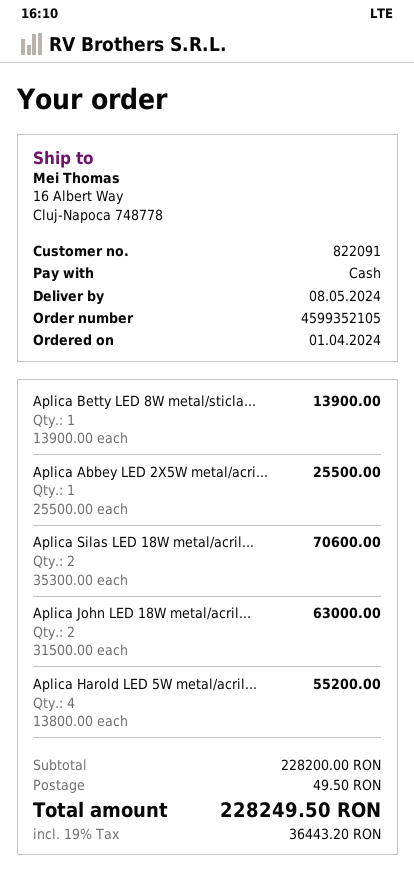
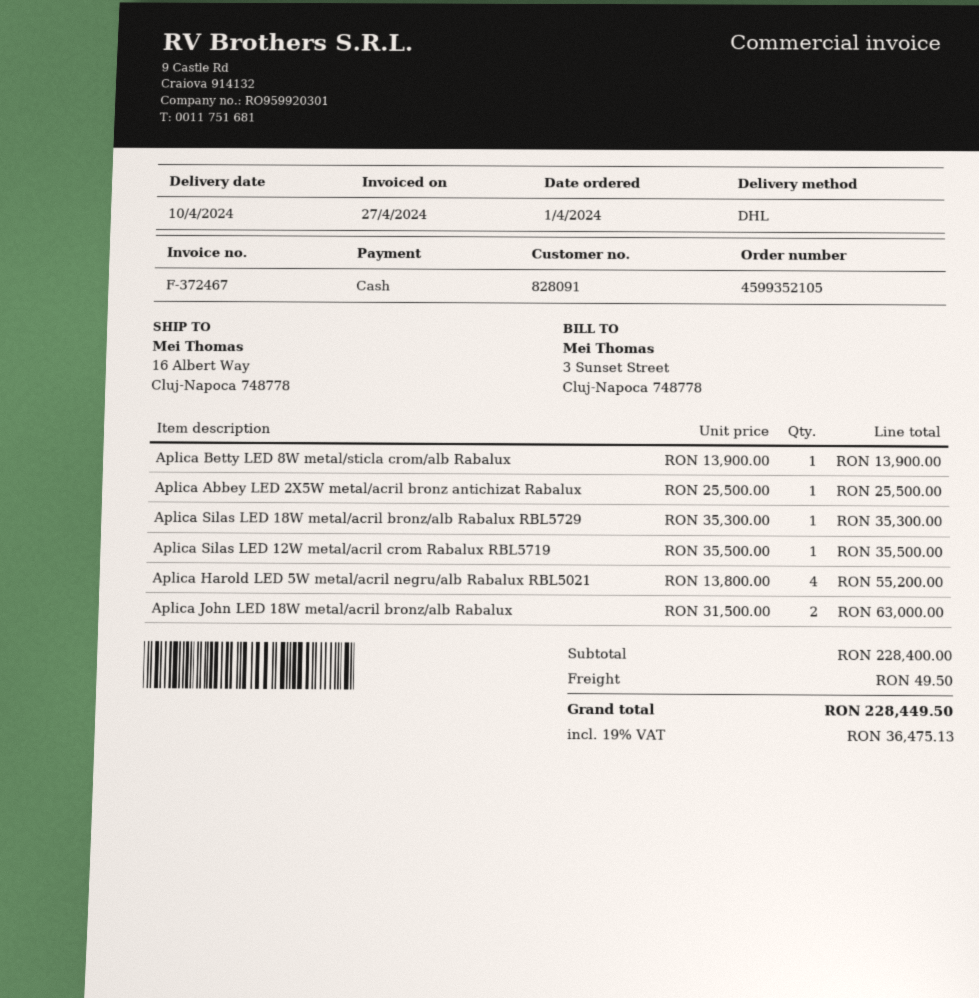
delivery date: 2024-05-08 -> 2024-04-10
customer number: 822091 -> 828091
Aplica Silas LED 18W metal/acril...: 2 x 35300.00 = 70600.00 -> 1 x 35300.00 = 35300.00
Aplica Silas LED 12W metal/acril crom Rabalux RBL5719: none -> 1 x 35500.00 = 35500.00
subtotal: 228200.00 -> 228400.00
tax: 19% = 36443.20 -> 19% = 36475.13
total: 228249.50 -> 228449.50

